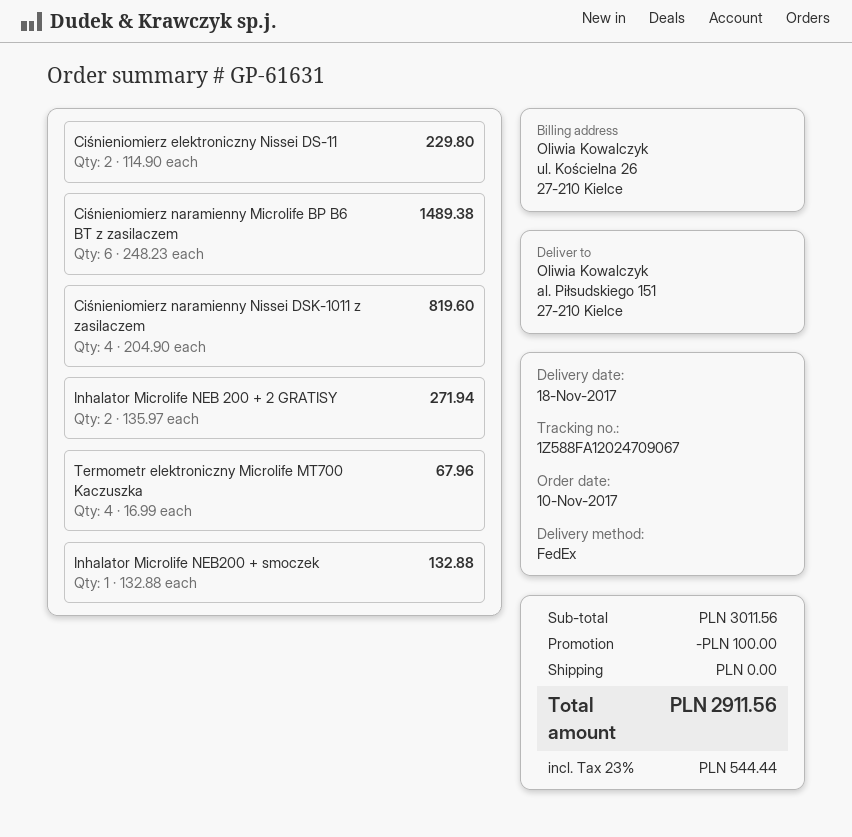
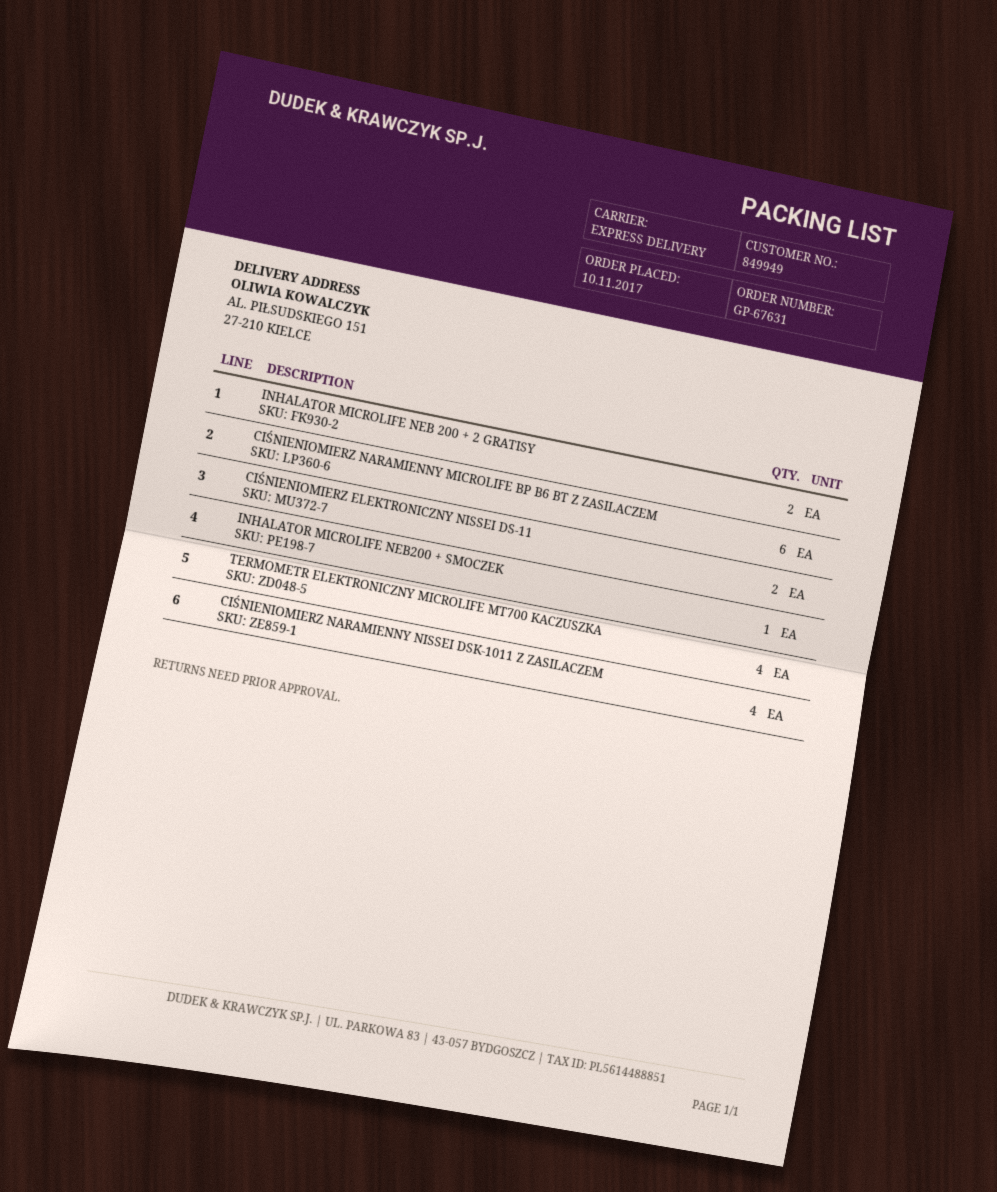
order number: GP-61631 -> GP-67631
shipping method: FedEx -> express

